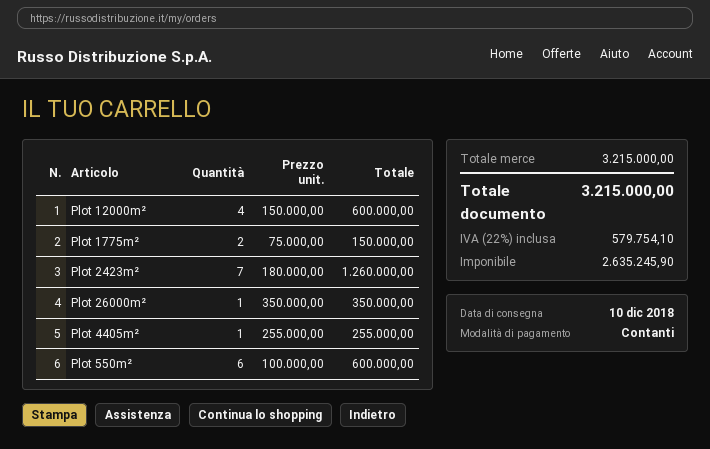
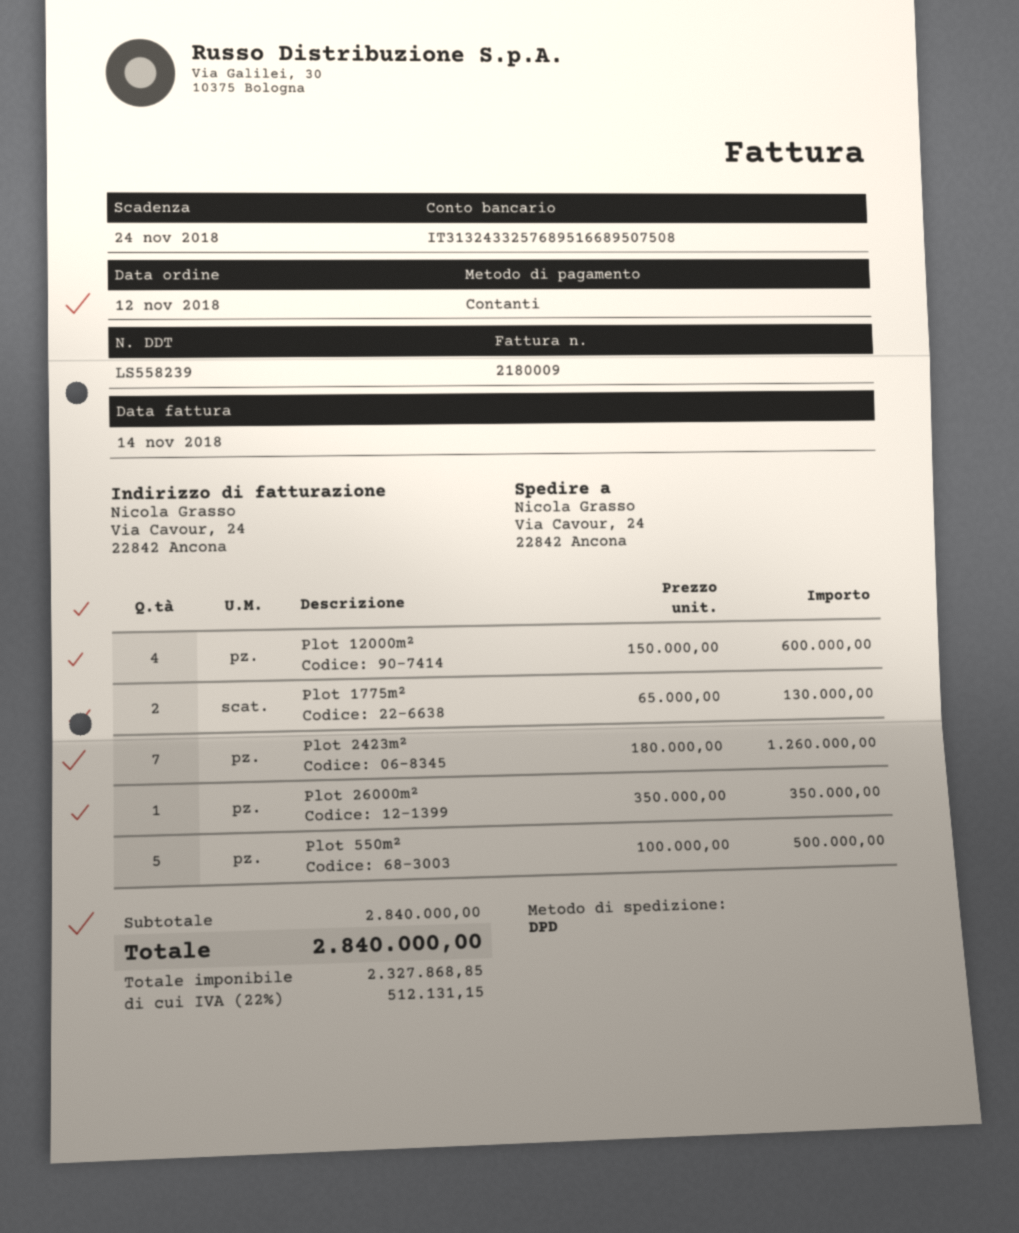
Plot 1775m²: 2 x 75000.00 = 150000.00 -> 2 x 65000.00 = 130000.00
Plot 4405m²: 1 x 255000.00 = 255000.00 -> none
Plot 550m²: 6 x 100000.00 = 600000.00 -> 5 x 100000.00 = 500000.00
subtotal: 3215000.00 -> 2840000.00
net: 2635245.90 -> 2327868.85
tax: 22% = 579754.10 -> 22% = 512131.15
total: 3215000.00 -> 2840000.00

